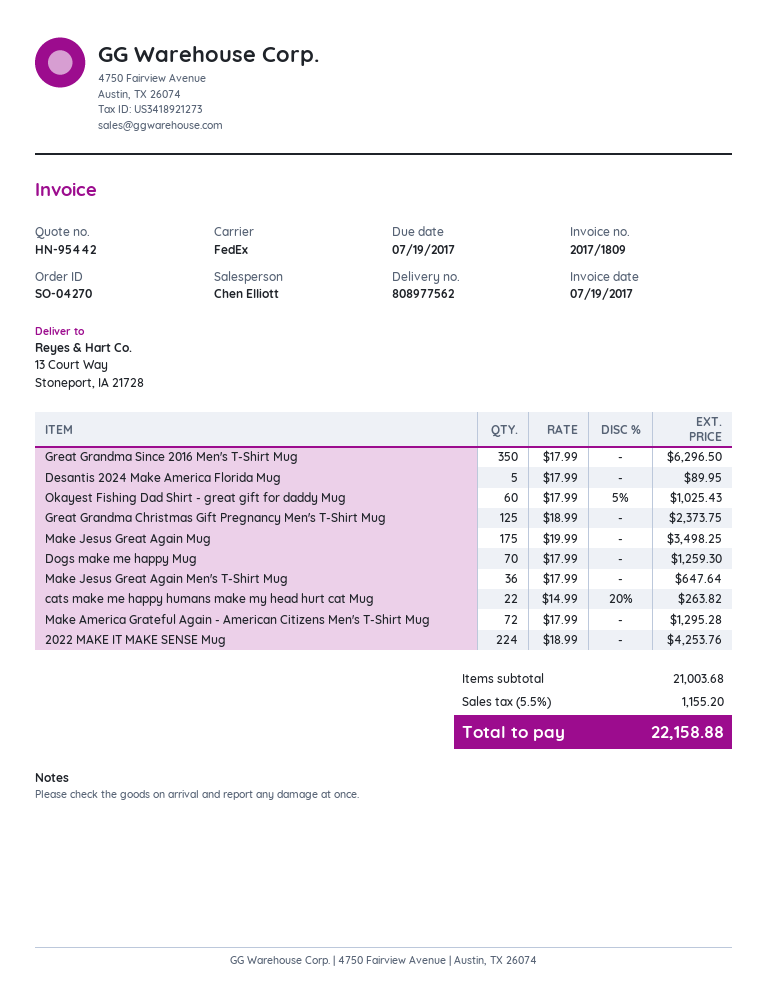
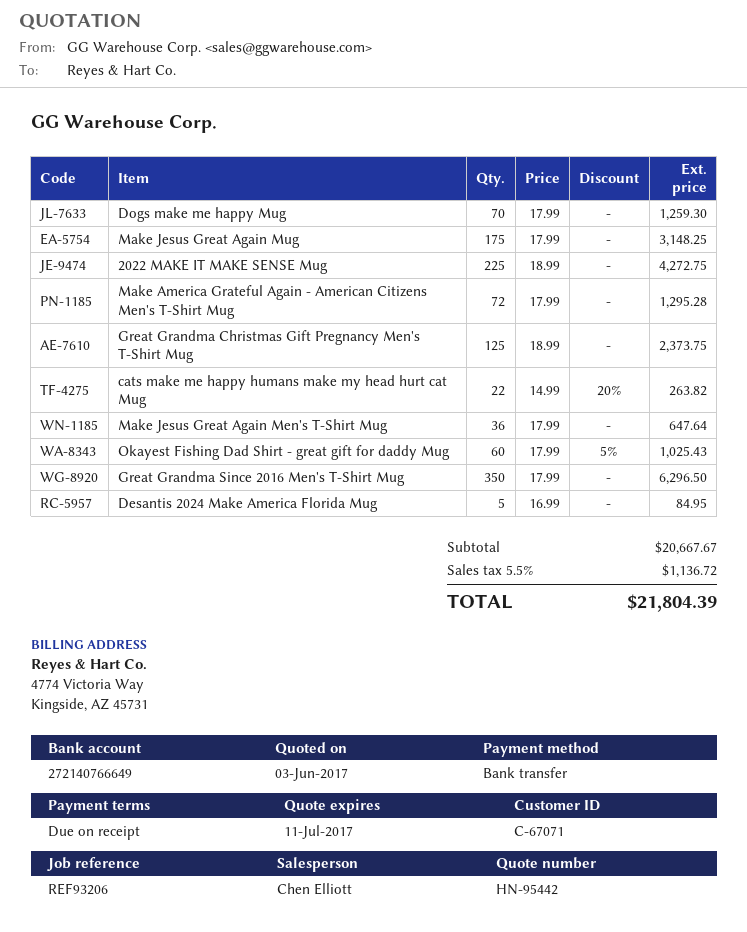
Desantis 2024 Make America Florida Mug: 5 x 17.99 = 89.95 -> 5 x 16.99 = 84.95
Make Jesus Great Again Mug: 175 x 19.99 = 3498.25 -> 175 x 17.99 = 3148.25
2022 MAKE IT MAKE SENSE Mug: 224 x 18.99 = 4253.76 -> 225 x 18.99 = 4272.75
subtotal: 21003.68 -> 20667.67
tax: 5.5% = 1155.20 -> 5.5% = 1136.72
total: 22158.88 -> 21804.39

